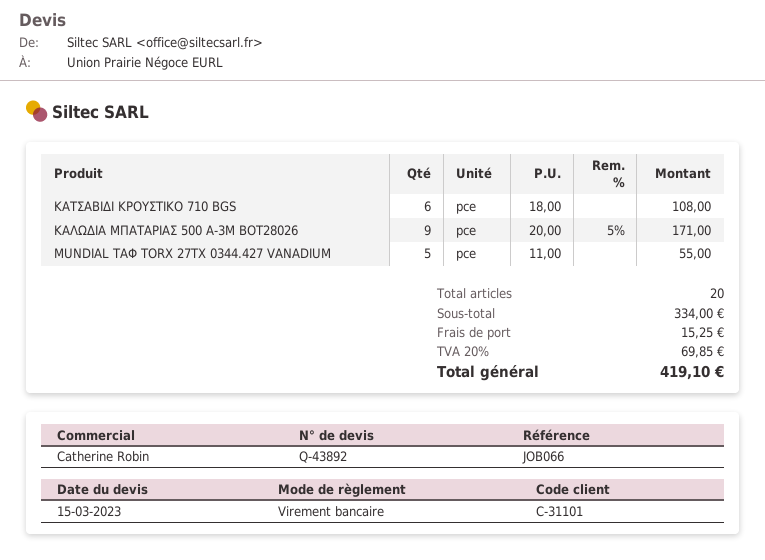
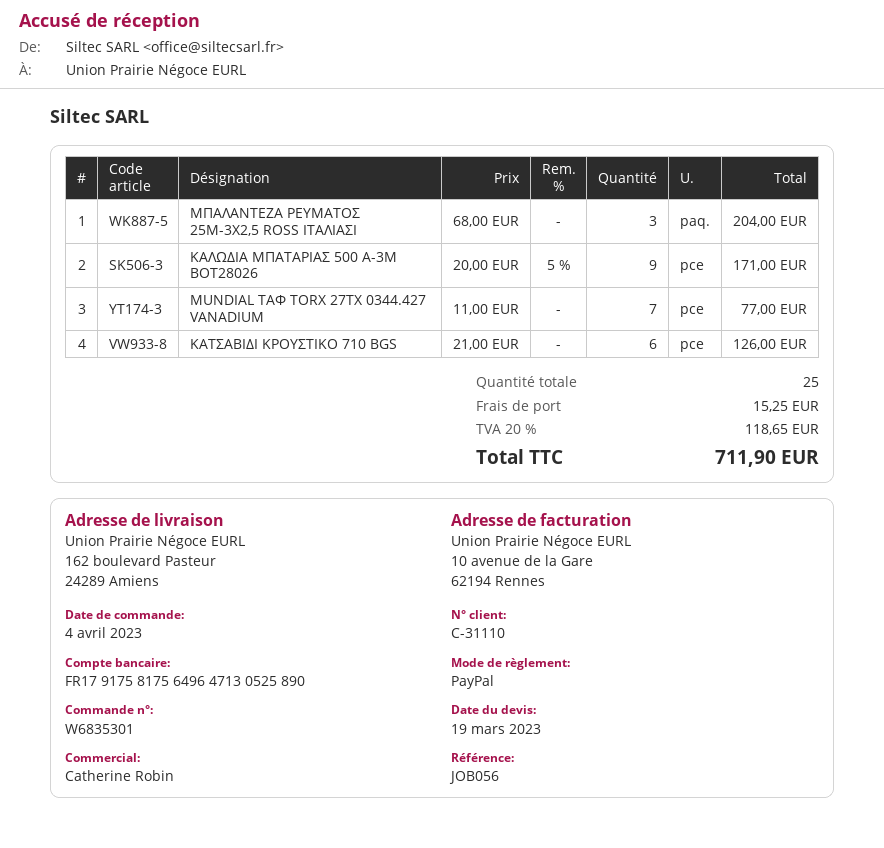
quote date: 2023-03-15 -> 2023-03-19
customer number: C-31101 -> C-31110
reference: JOB066 -> JOB056
payment method: bank transfer -> PayPal
ΚΑΤΣΑΒΙΔΙ ΚΡΟΥΣΤΙΚΟ 710 BGS: 6 x 18.00 = 108.00 -> 6 x 21.00 = 126.00
MUNDIAL ΤΑΦ TORX 27TX 0344.427 VANADIUM: 5 x 11.00 = 55.00 -> 7 x 11.00 = 77.00
ΜΠΑΛΑΝΤΕΖΑ ΡΕΥΜΑΤΟΣ 25Μ-3Χ2,5 ROSS ΙΤΑΛΙΑΣI: none -> 3 x 68.00 = 204.00
total quantity: 20 -> 25
tax: 20% = 69.85 -> 20% = 118.65
total: 419.10 -> 711.90

